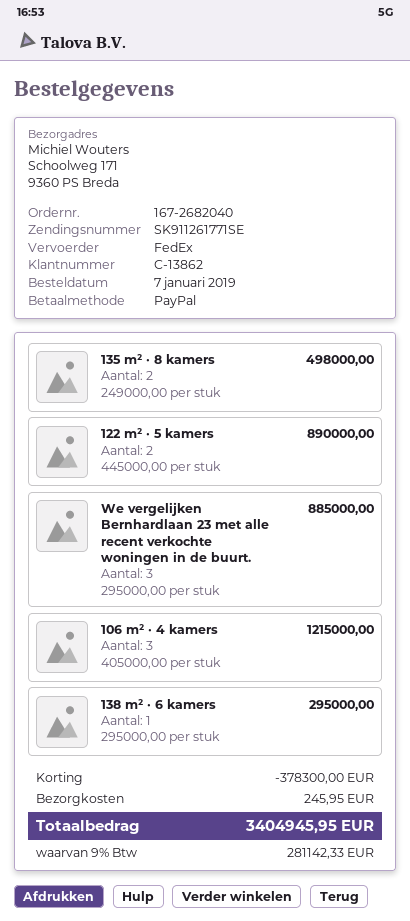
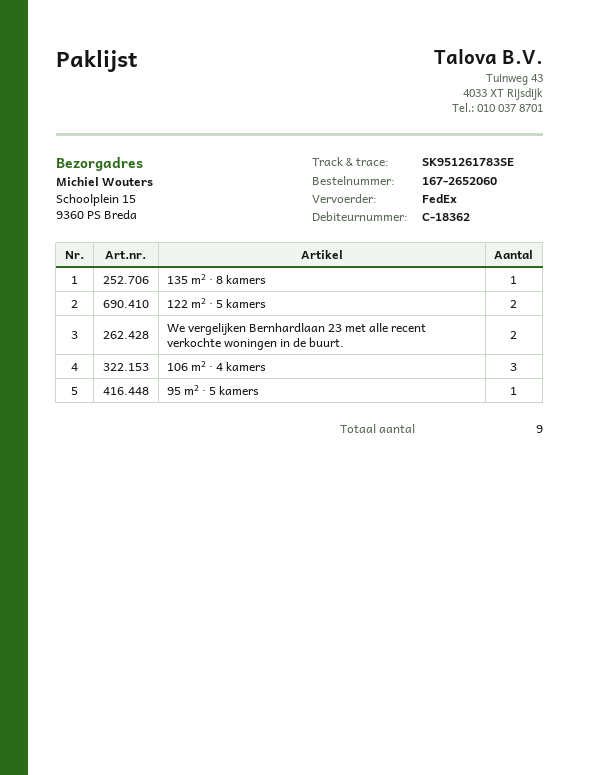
order number: 167-2682040 -> 167-2652060
customer number: C-13862 -> C-18362
tracking number: SK911261771SE -> SK951261783SE
ship to: Schoolweg 171, 9360 PS Breda -> Schoolplein 15, 9360 PS Breda
135 m² · 8 kamers: 2 -> 1
We vergelijken Bernhardlaan 23 met alle recent verkochte woningen in de buurt.: 3 -> 2
138 m² · 6 kamers: 1 -> none
95 m² · 5 kamers: none -> 1

